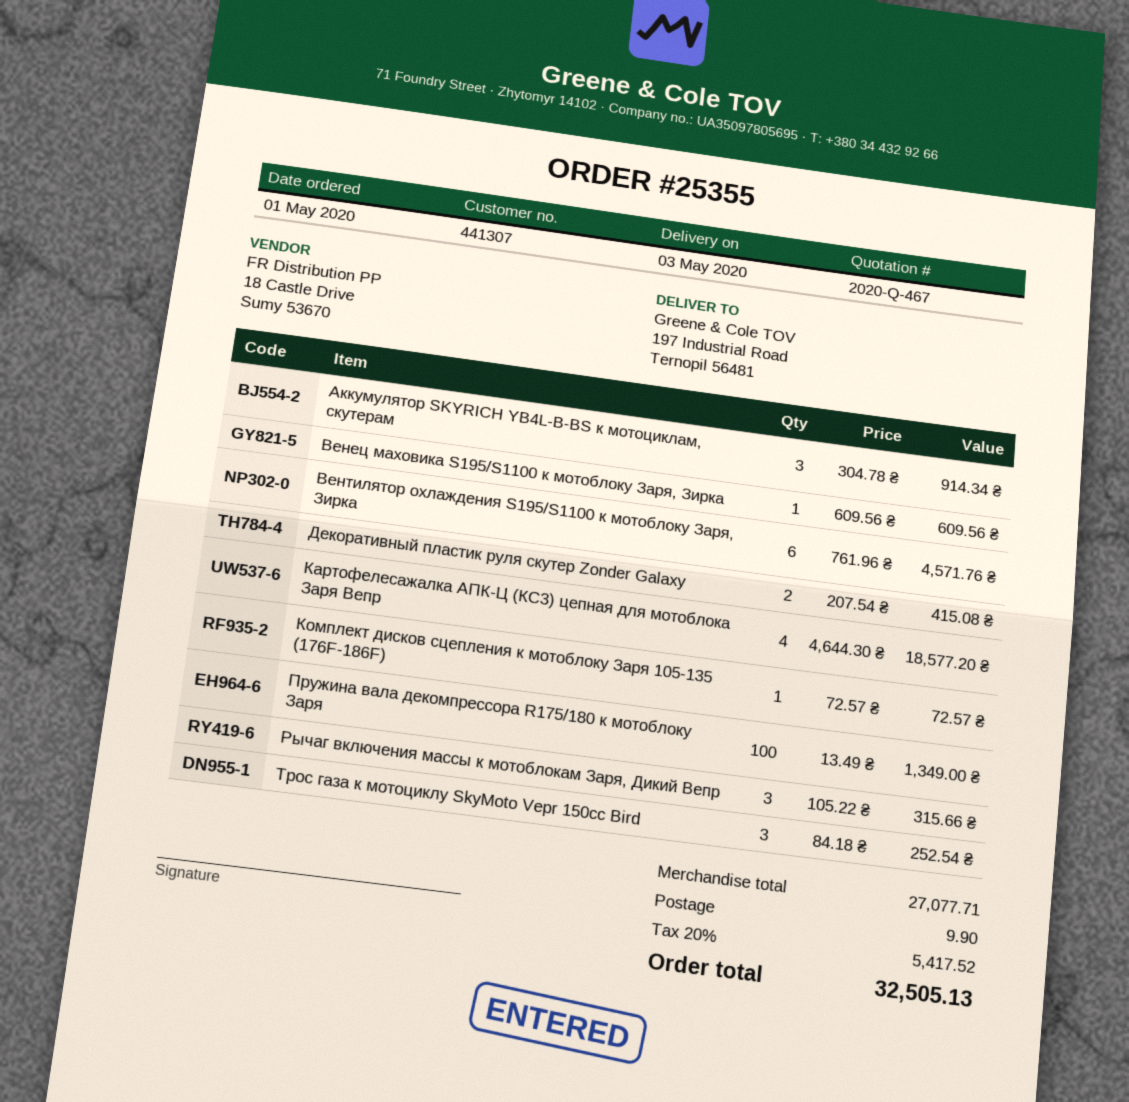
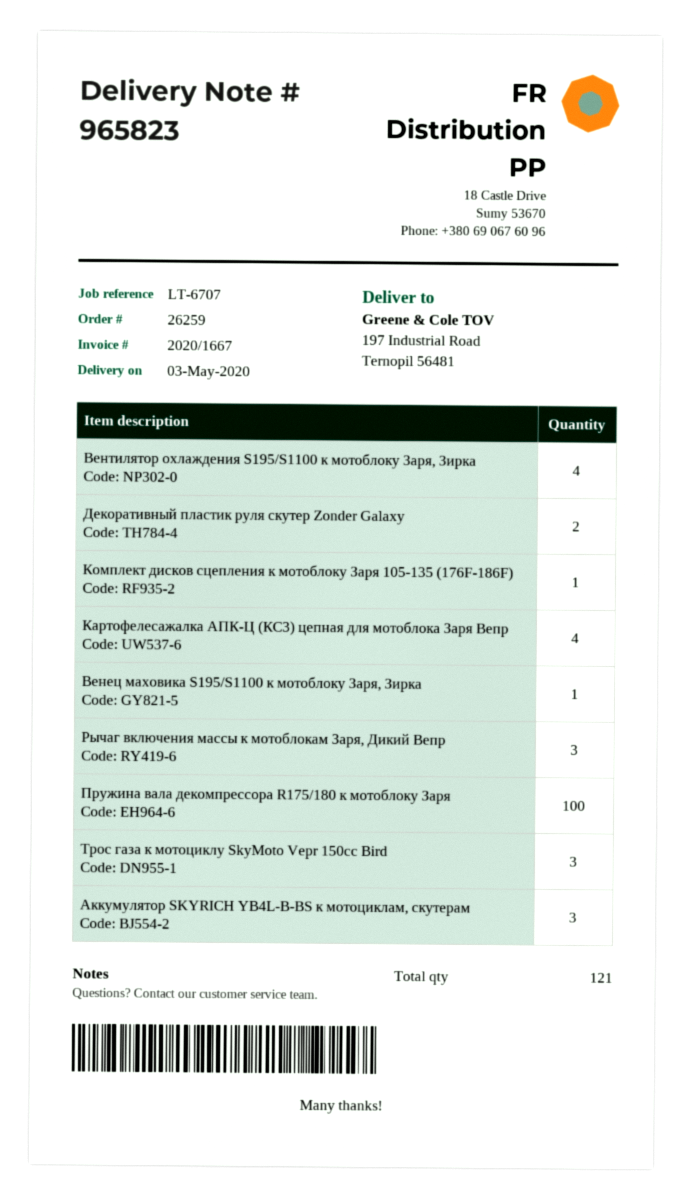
order number: 25355 -> 26259
Вентилятор охлаждения S195/S1100 к мотоблоку Заря, Зирка: 6 -> 4

